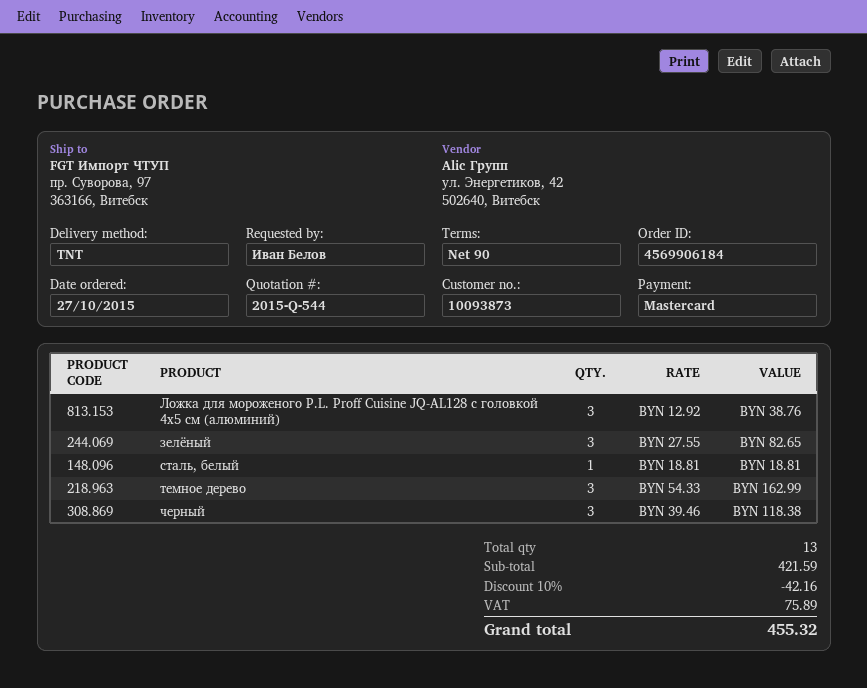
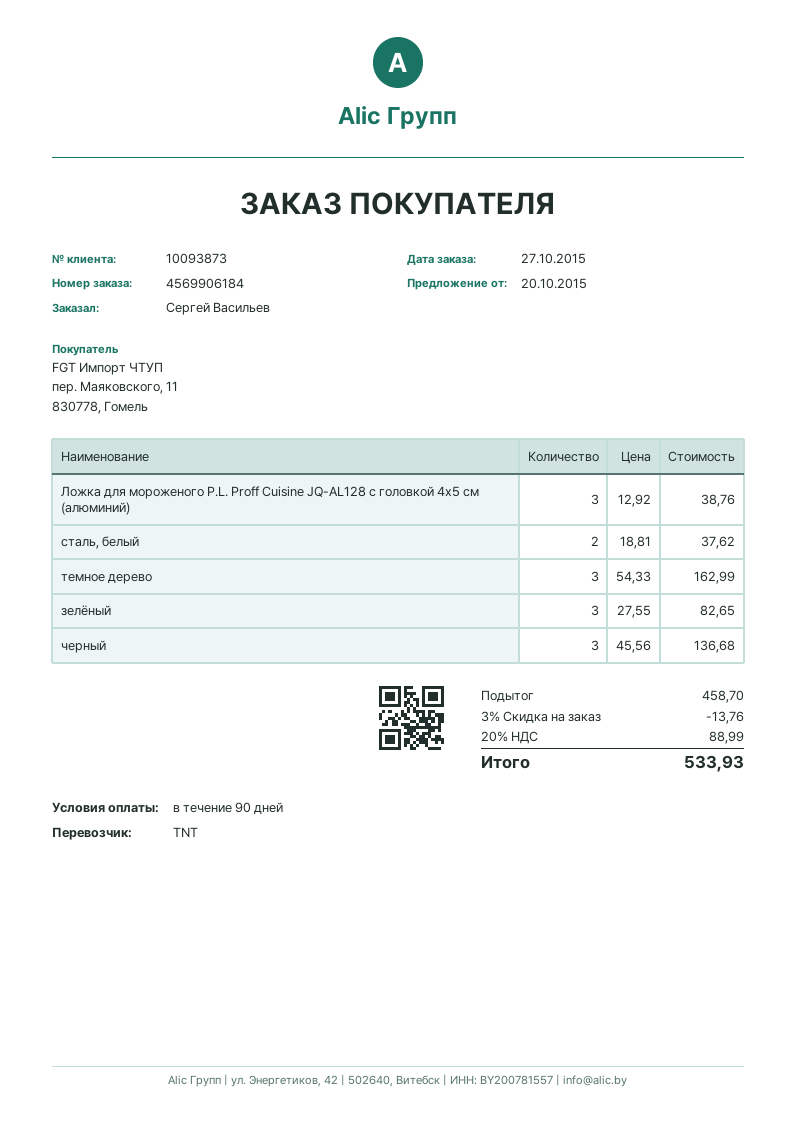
ordered by: Иван Белов -> Сергей Васильев
сталь, белый: 1 x 18.81 = 18.81 -> 2 x 18.81 = 37.62
черный: 3 x 39.46 = 118.38 -> 3 x 45.56 = 136.68
subtotal: 421.59 -> 458.70
discount: 10% = 42.16 -> 3% = 13.76
tax: 75.89 -> 88.99
total: 455.32 -> 533.93

